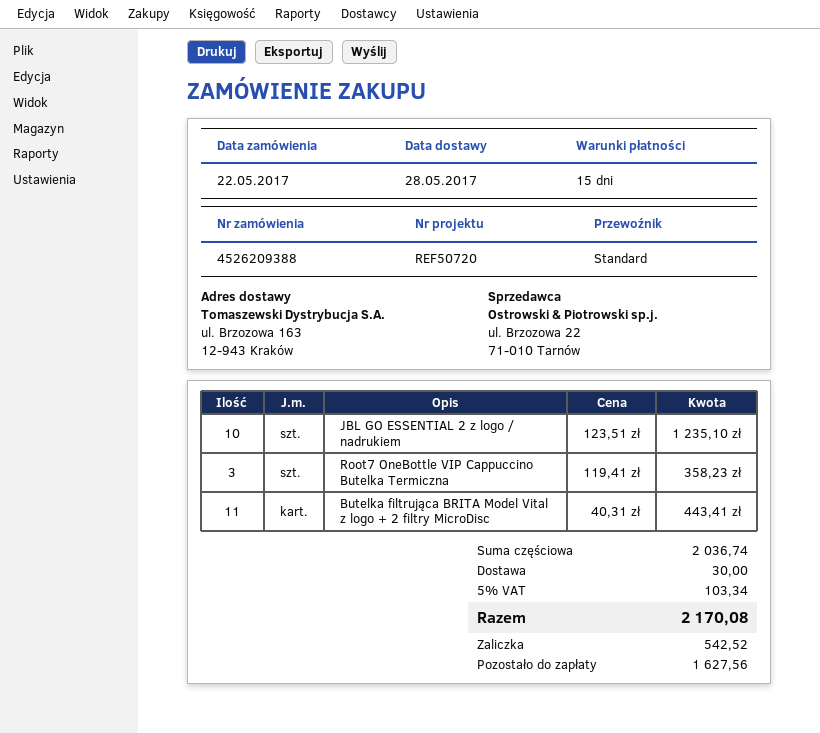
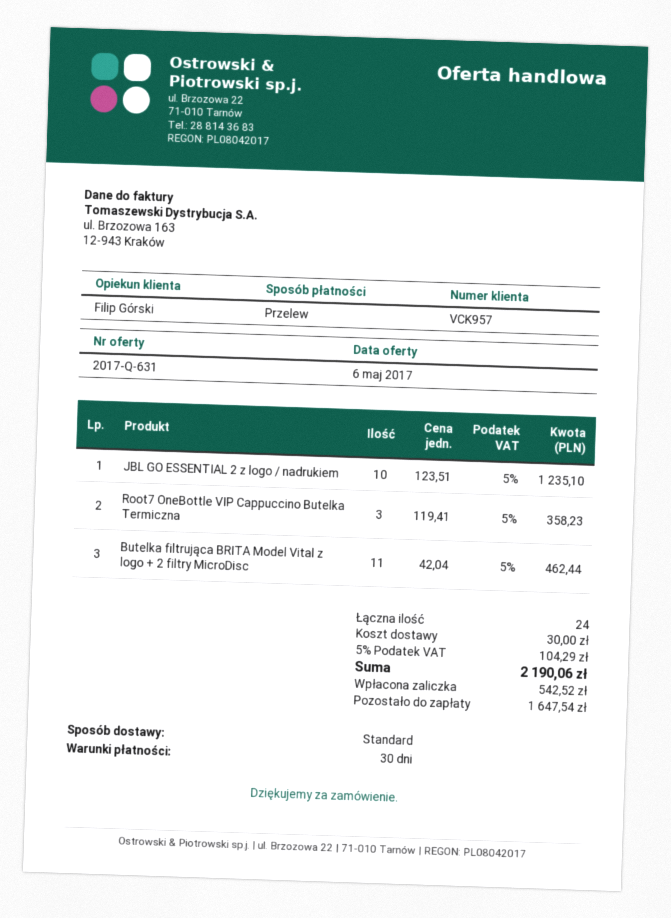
payment terms: 15 days -> 30 days
Butelka filtrująca BRITA Model Vital z logo + 2 filtry MicroDisc: 11 x 40.31 = 443.41 -> 11 x 42.04 = 462.44
tax: 5% = 103.34 -> 5% = 104.29
total: 2170.08 -> 2190.06
balance: 1627.56 -> 1647.54

